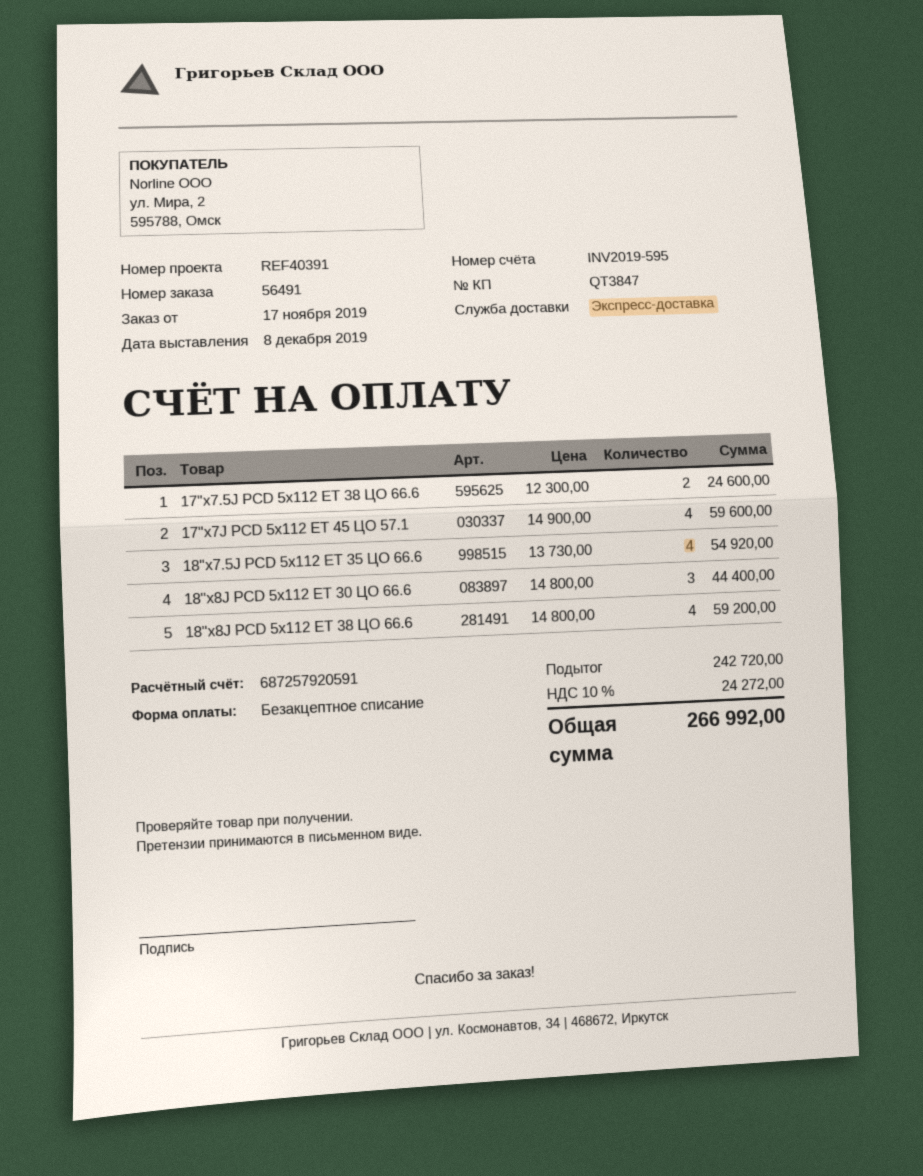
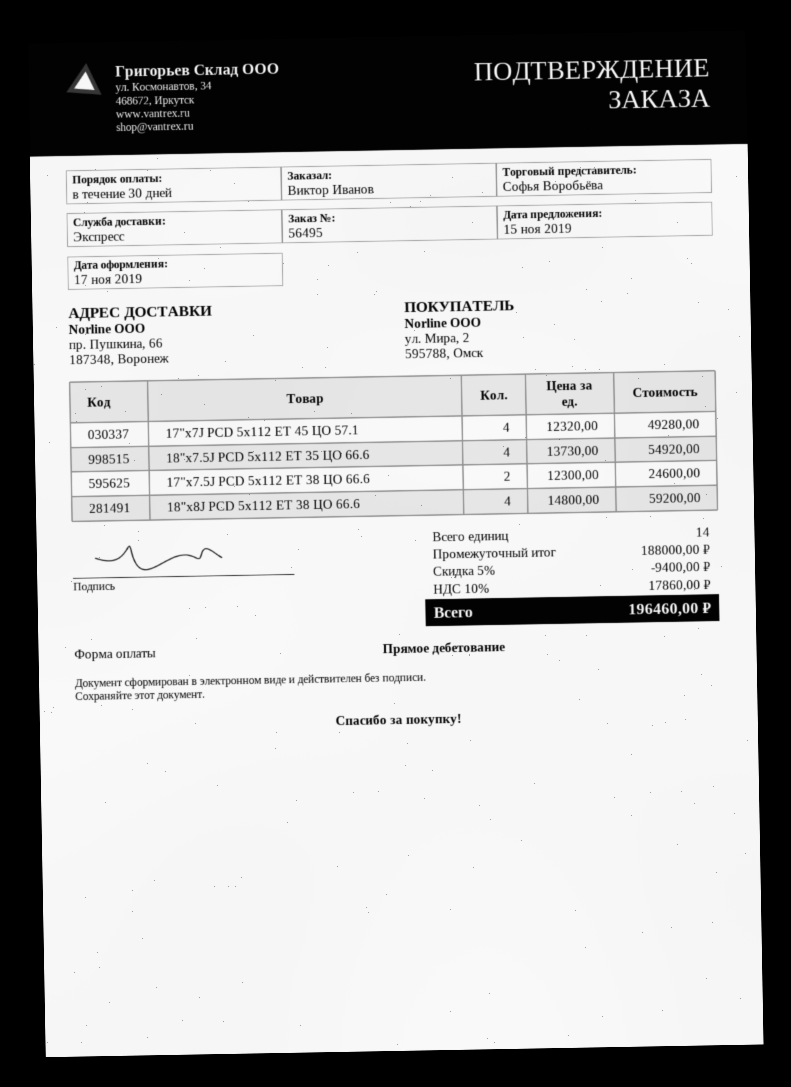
order number: 56491 -> 56495
17"x7J PCD 5x112 ЕТ 45 ЦО 57.1: 4 x 14900.00 = 59600.00 -> 4 x 12320.00 = 49280.00
18"x8J PCD 5x112 ЕТ 30 ЦО 66.6: 3 x 14800.00 = 44400.00 -> none
subtotal: 242720.00 -> 188000.00
discount: none -> 5% = 9400.00
tax: 10% = 24272.00 -> 10% = 17860.00
total: 266992.00 -> 196460.00

